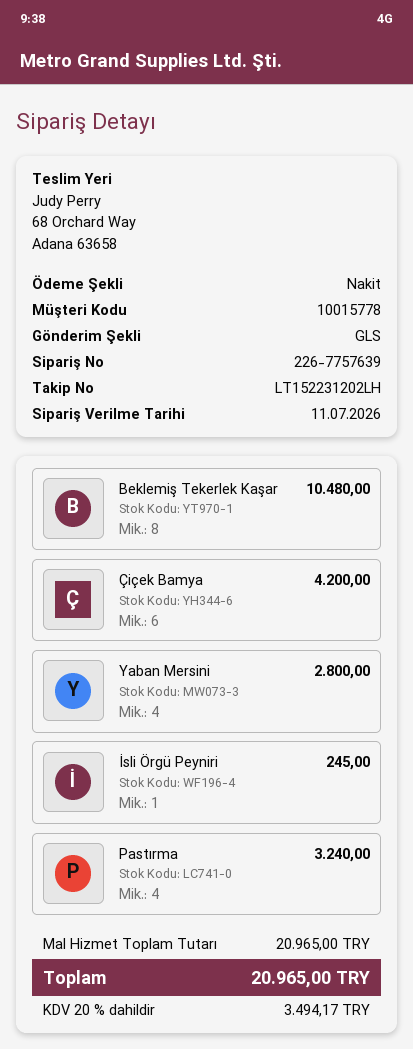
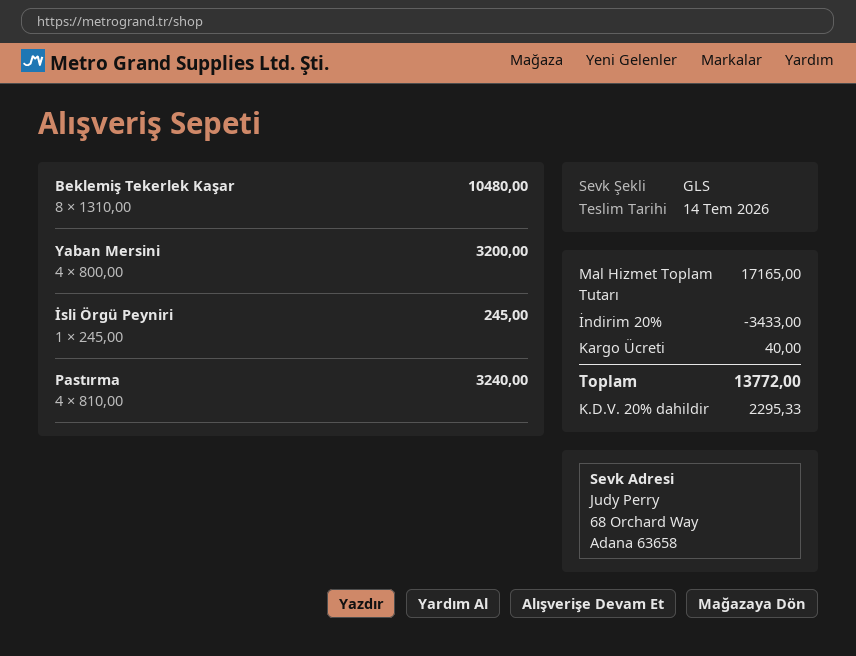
Çiçek Bamya: 6 for 4200.00 -> none
Yaban Mersini: 4 for 2800.00 -> 4 for 3200.00
subtotal: 20965.00 -> 17165.00
discount: none -> 20% = 3433.00
shipping: none -> 40.00
tax: 20% = 3494.17 -> 20% = 2295.33
total: 20965.00 -> 13772.00

